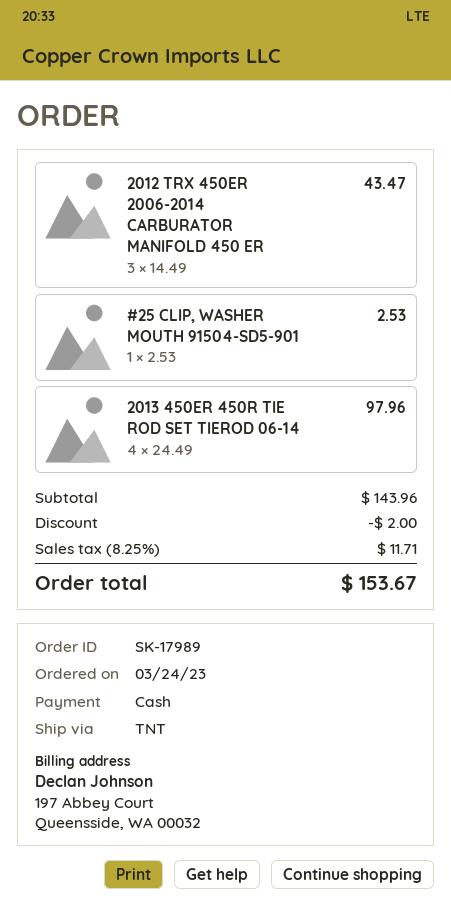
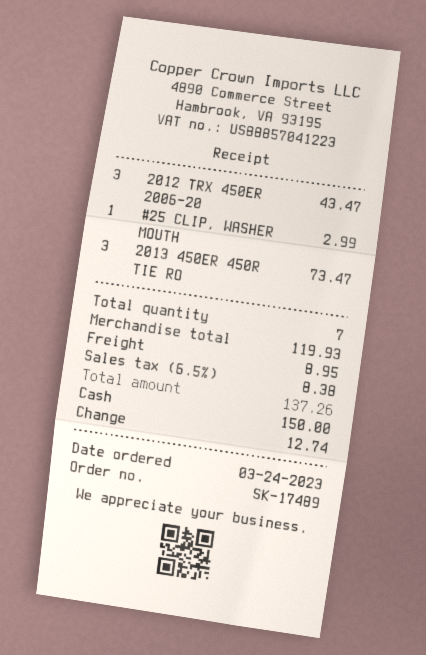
order number: SK-17989 -> SK-17489
#25 CLIP, WASHER MOUTH 91504-SD5-901: 1 for 2.53 -> 1 for 2.99
2013 450ER 450R TIE ROD SET TIEROD 06-14: 4 for 97.96 -> 3 for 73.47
subtotal: 143.96 -> 119.93
discount: 2.00 -> none
shipping: none -> 8.95
tax: 8.25% = 11.71 -> 6.5% = 8.38
total: 153.67 -> 137.26

